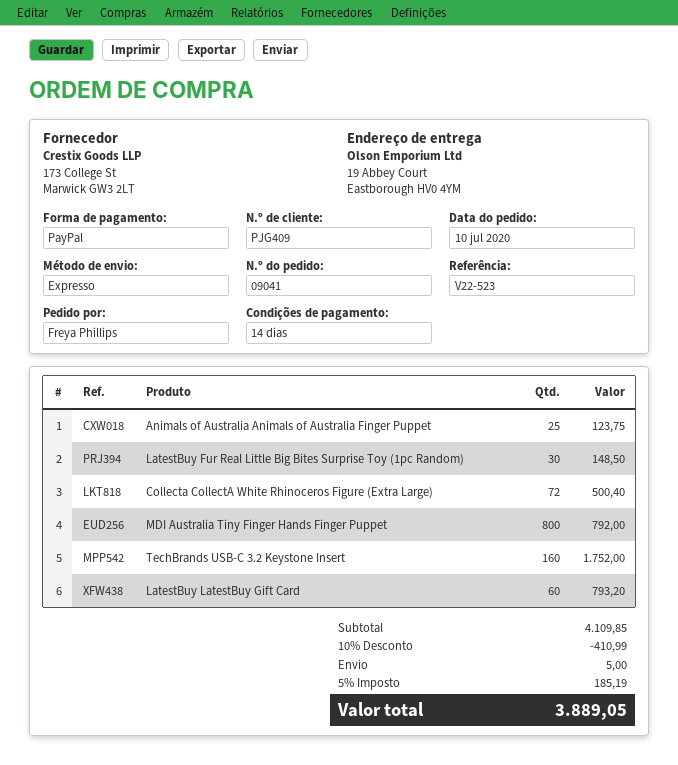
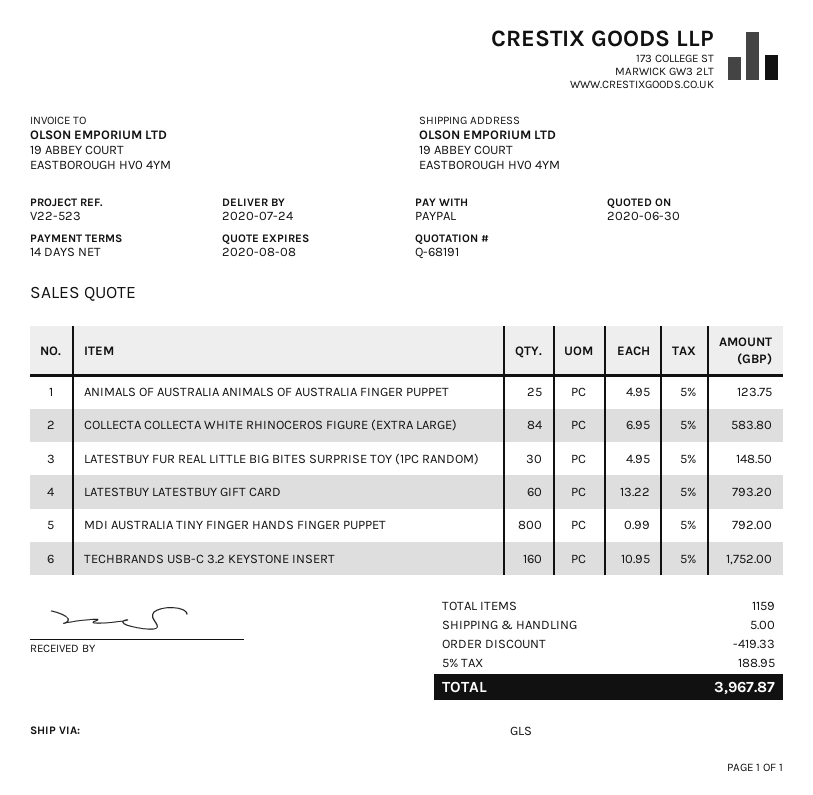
shipping method: express -> GLS
Collecta CollectA White Rhinoceros Figure (Extra Large): 72 for 500.40 -> 84 for 583.80
discount: 410.99 -> 419.33
tax: 5% = 185.19 -> 5% = 188.95
total: 3889.05 -> 3967.87

